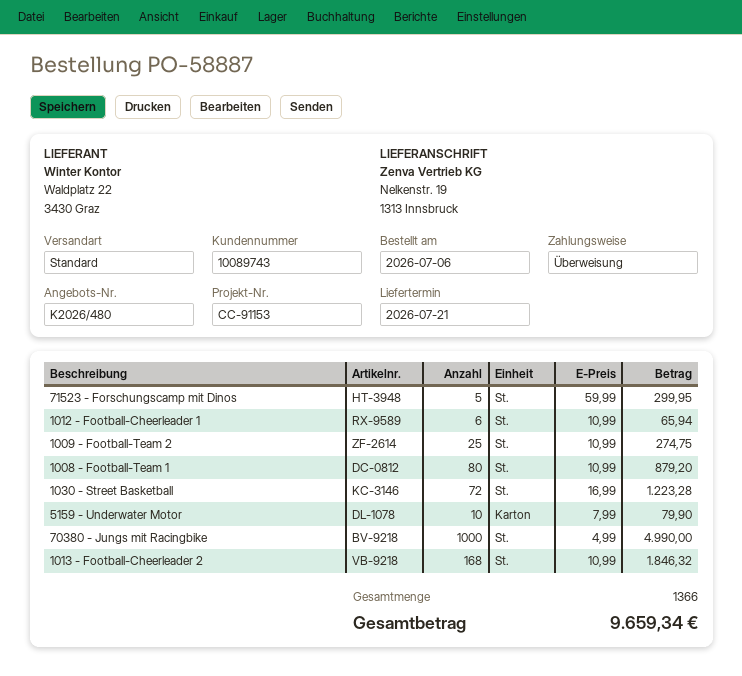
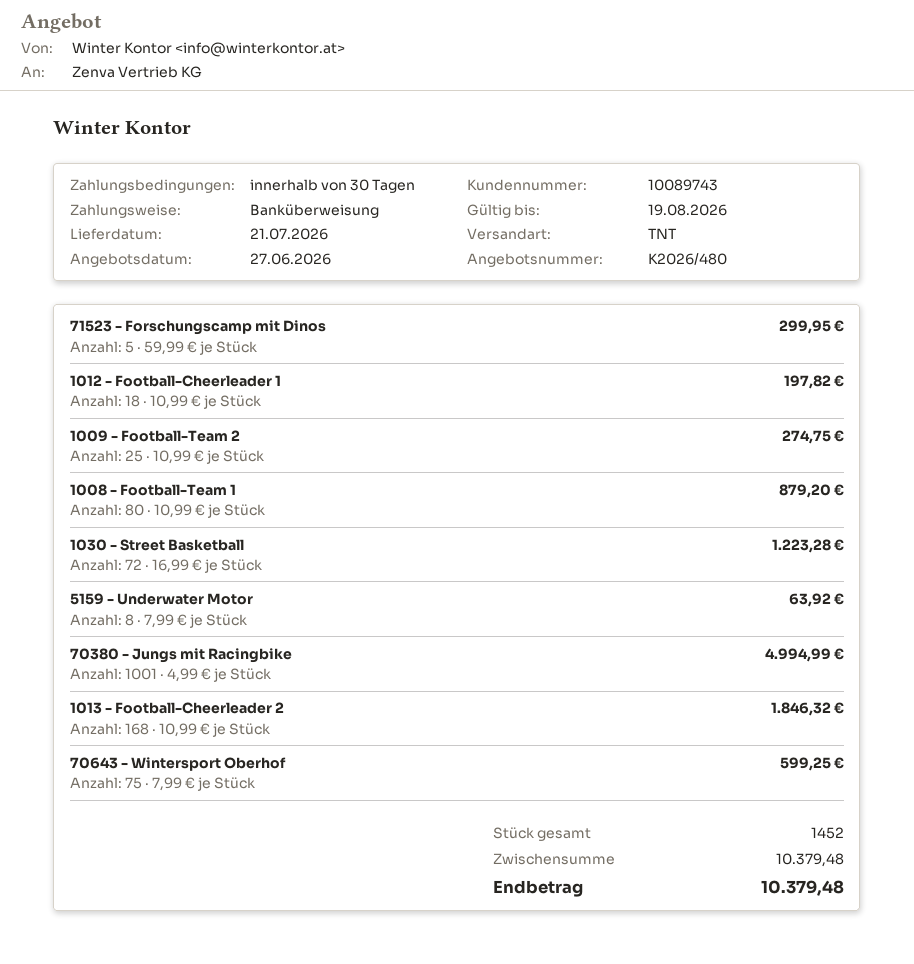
shipping method: standard -> TNT
1012 - Football-Cheerleader 1: 6 x 10.99 = 65.94 -> 18 x 10.99 = 197.82
5159 - Underwater Motor: 10 x 7.99 = 79.90 -> 8 x 7.99 = 63.92
70380 - Jungs mit Racingbike: 1000 x 4.99 = 4990.00 -> 1001 x 4.99 = 4994.99
70643 - Wintersport Oberhof: none -> 75 x 7.99 = 599.25
total quantity: 1366 -> 1452
total: 9659.34 -> 10379.48

